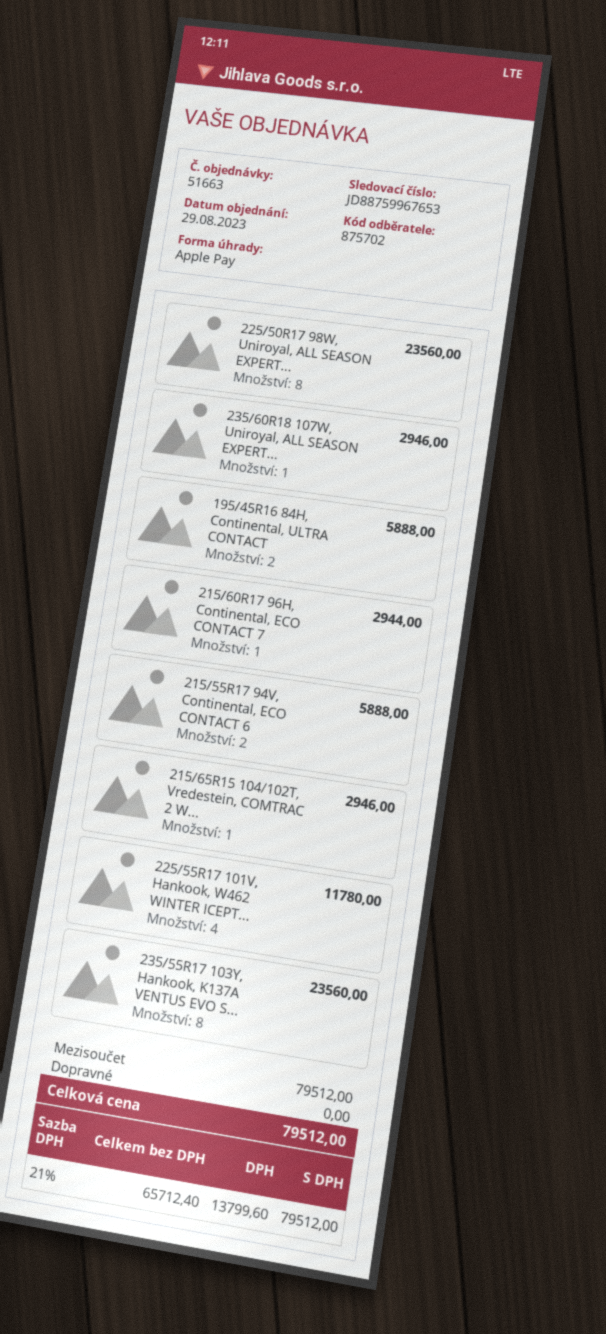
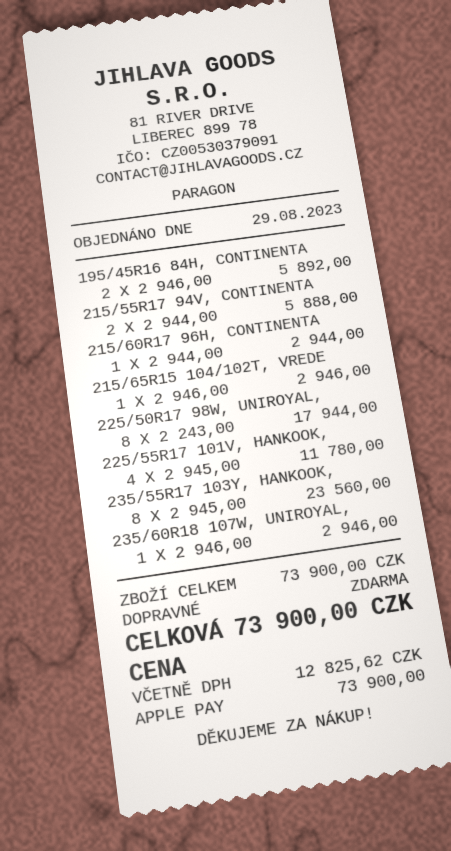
225/50R17 98W, Uniroyal, ALL SEASON EXPERT...: 8 for 23560.00 -> 8 for 17944.00
195/45R16 84H, Continental, ULTRA CONTACT: 2 for 5888.00 -> 2 for 5892.00
subtotal: 79512.00 -> 73900.00
tax: 13799.60 -> 12825.62
total: 79512.00 -> 73900.00

